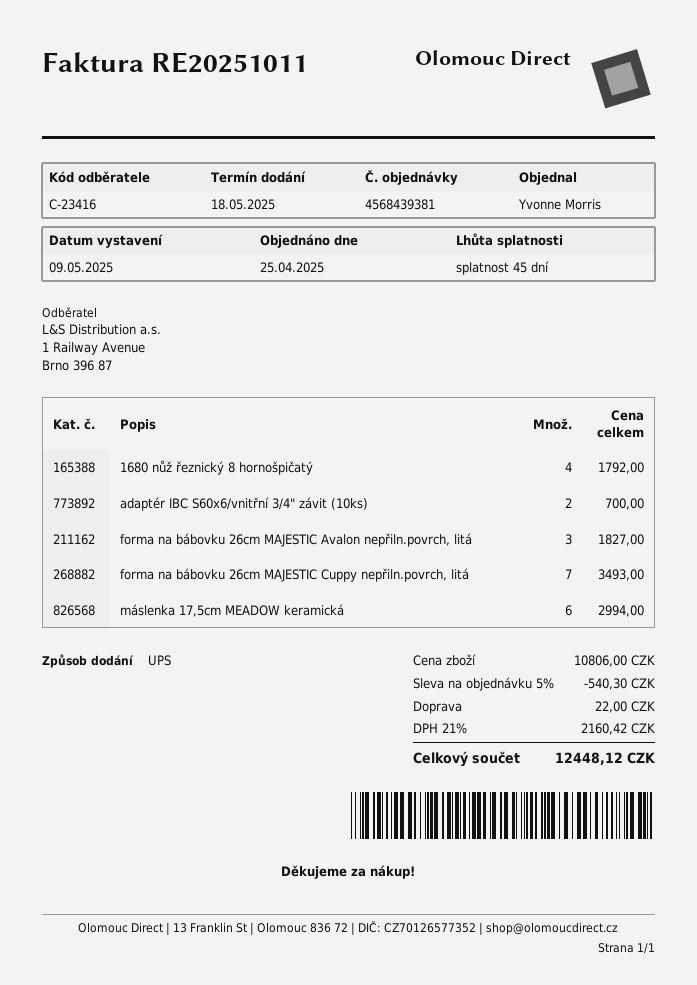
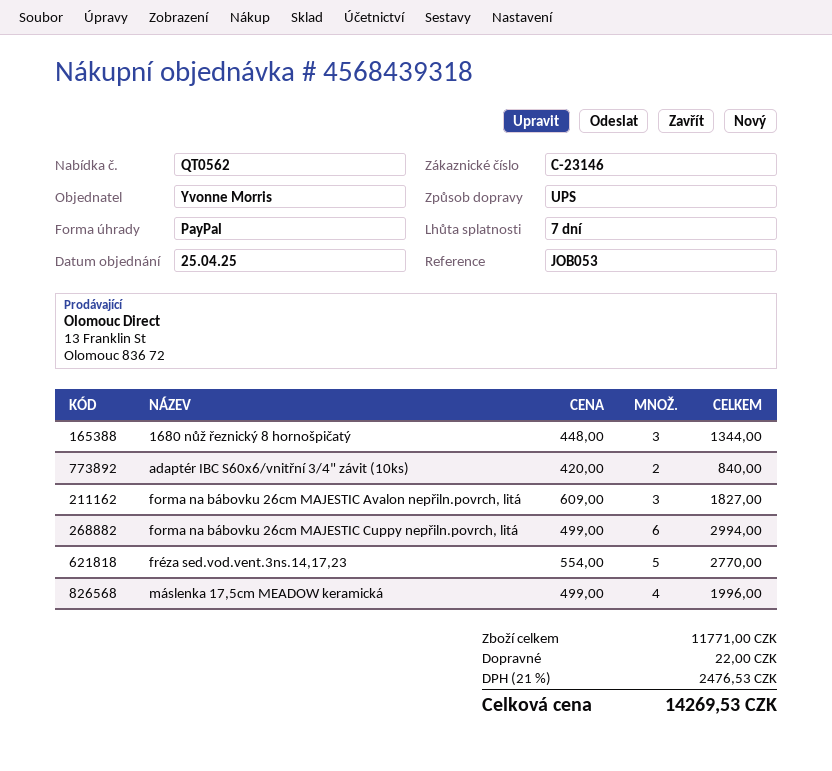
order number: 4568439381 -> 4568439318
payment terms: 45 days -> 7 days
customer number: C-23416 -> C-23146
1680 nůž řeznický 8 hornošpičatý: 4 for 1792.00 -> 3 for 1344.00
adaptér IBC S60x6/vnitřní 3/4" závit (10ks): 2 for 700.00 -> 2 for 840.00
forma na bábovku 26cm MAJESTIC Cuppy nepřiln.povrch, litá: 7 for 3493.00 -> 6 for 2994.00
máslenka 17,5cm MEADOW keramická: 6 for 2994.00 -> 4 for 1996.00
fréza sed.vod.vent.3ns.14,17,23: none -> 5 for 2770.00
subtotal: 10806.00 -> 11771.00
discount: 5% = 540.30 -> none
tax: 21% = 2160.42 -> 21% = 2476.53
total: 12448.12 -> 14269.53

